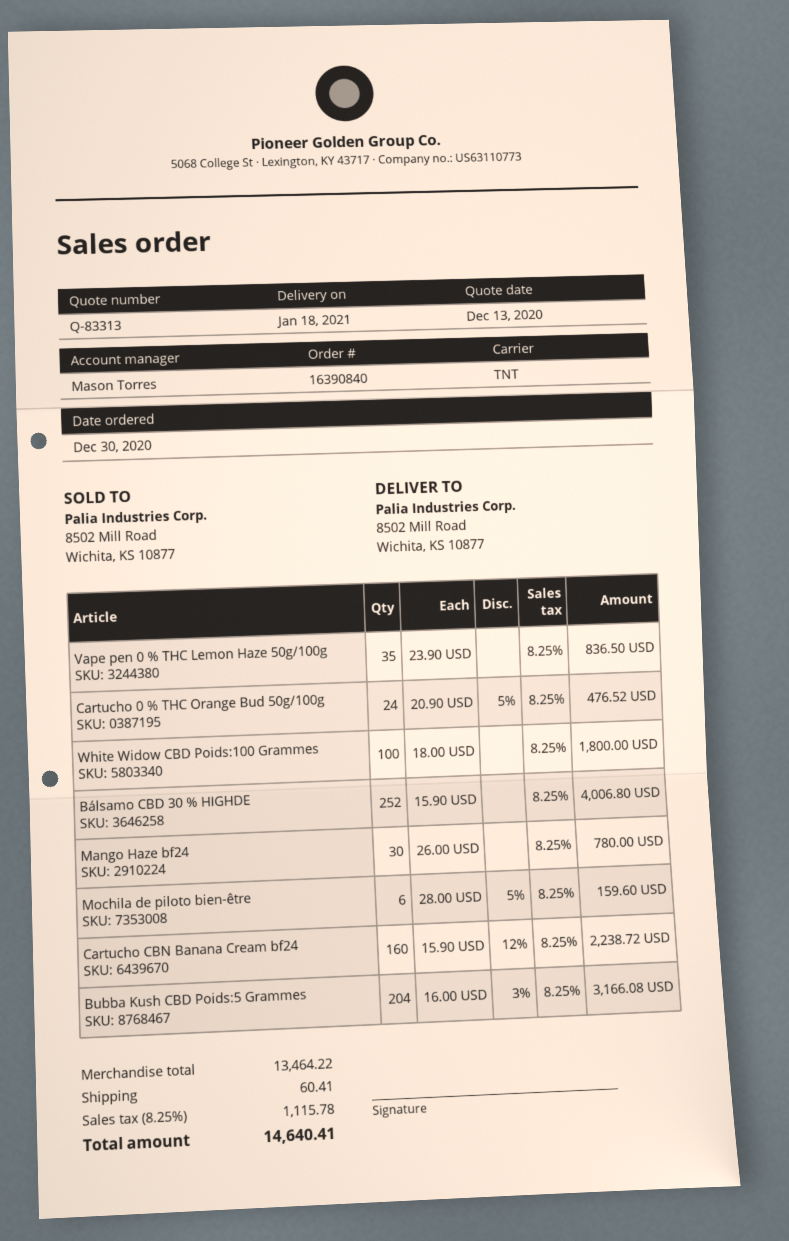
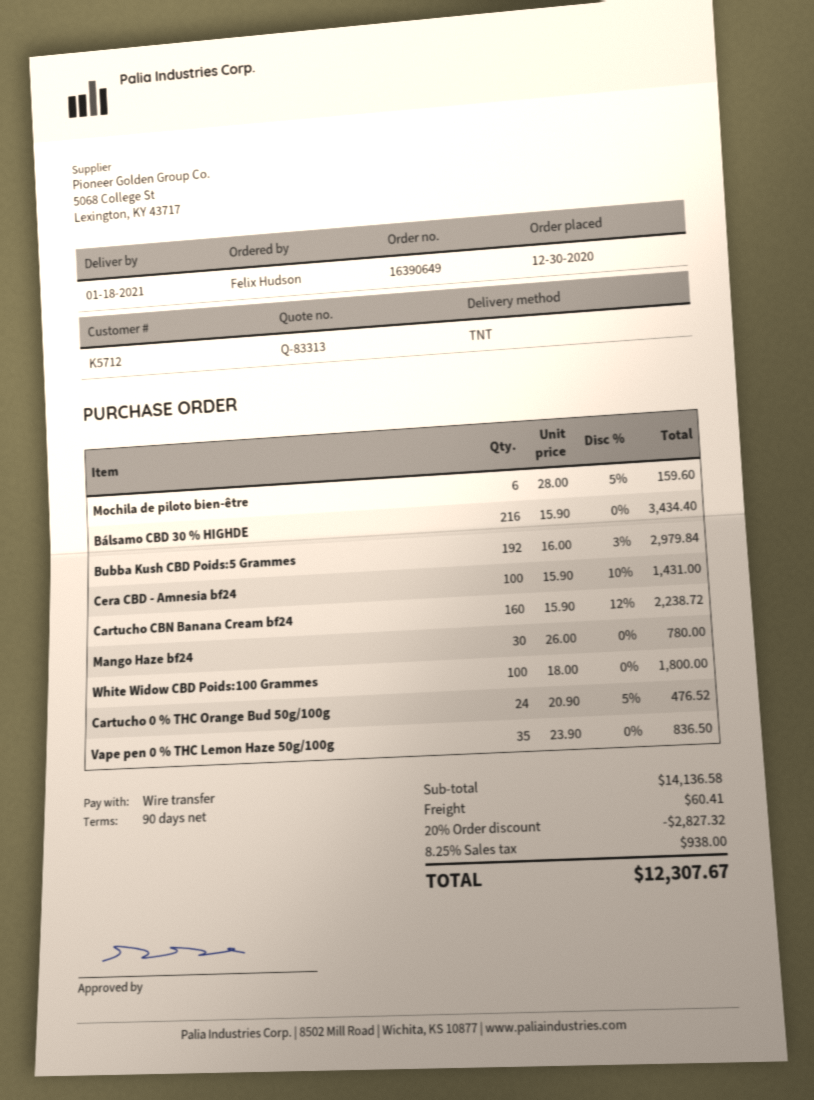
order number: 16390840 -> 16390649
Bálsamo CBD 30 % HIGHDE: 252 x 15.90 = 4006.80 -> 216 x 15.90 = 3434.40
Bubba Kush CBD Poids:5 Grammes: 204 x 16.00 - 3% = 3166.08 -> 192 x 16.00 - 3% = 2979.84
Cera CBD - Amnesia bf24: none -> 100 x 15.90 - 10% = 1431.00
subtotal: 13464.22 -> 14136.58
discount: none -> 20% = 2827.32
tax: 8.25% = 1115.78 -> 8.25% = 938.00
total: 14640.41 -> 12307.67

